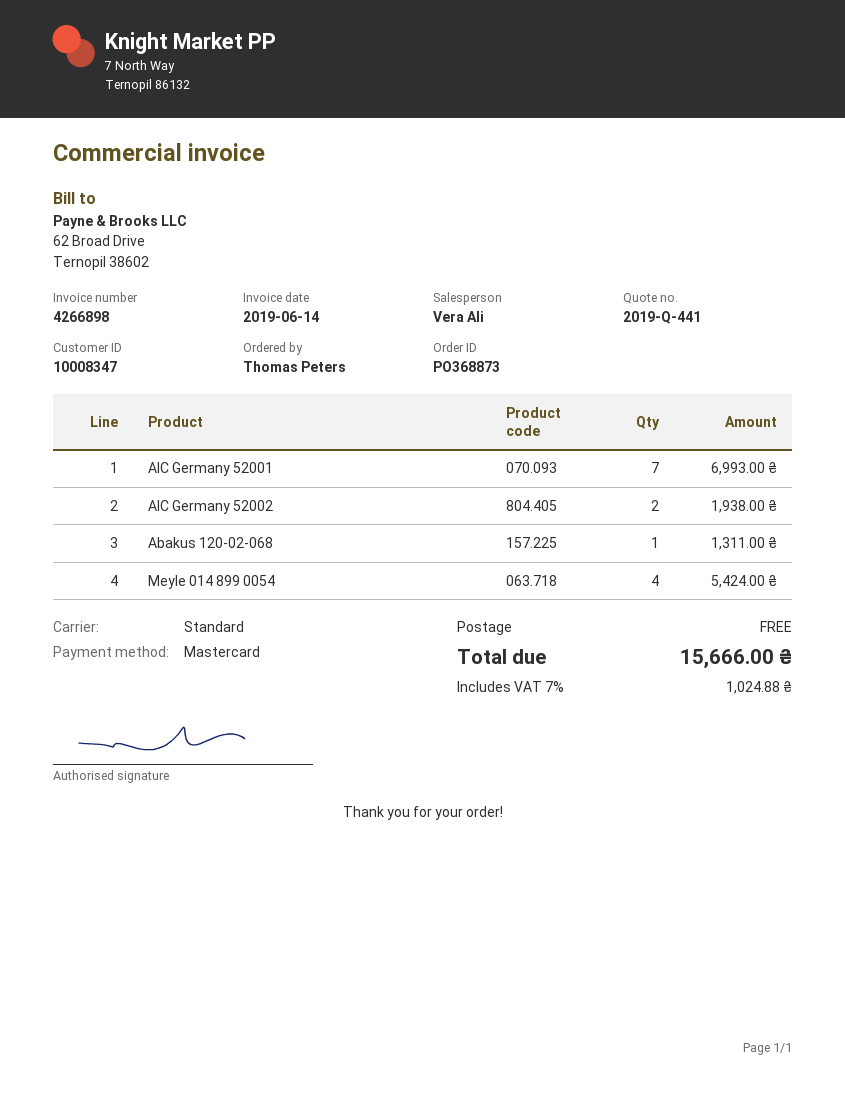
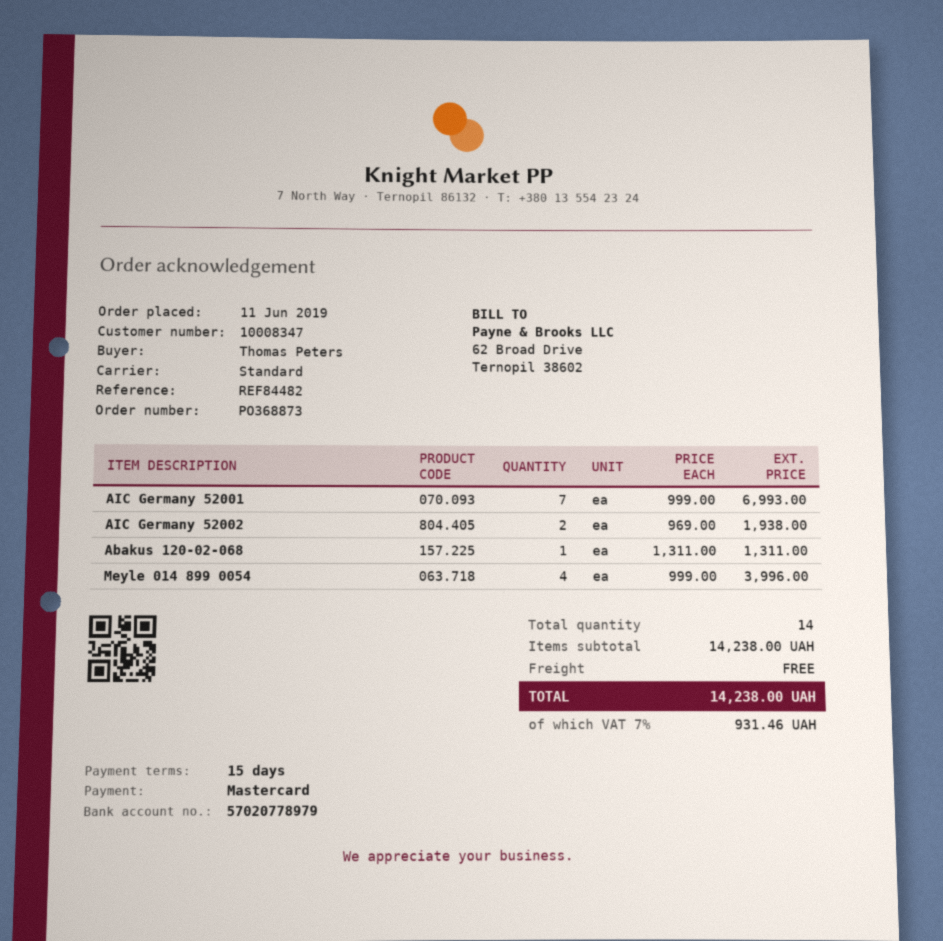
Meyle 014 899 0054: 4 for 5424.00 -> 4 for 3996.00
tax: 7% = 1024.88 -> 7% = 931.46
total: 15666.00 -> 14238.00

